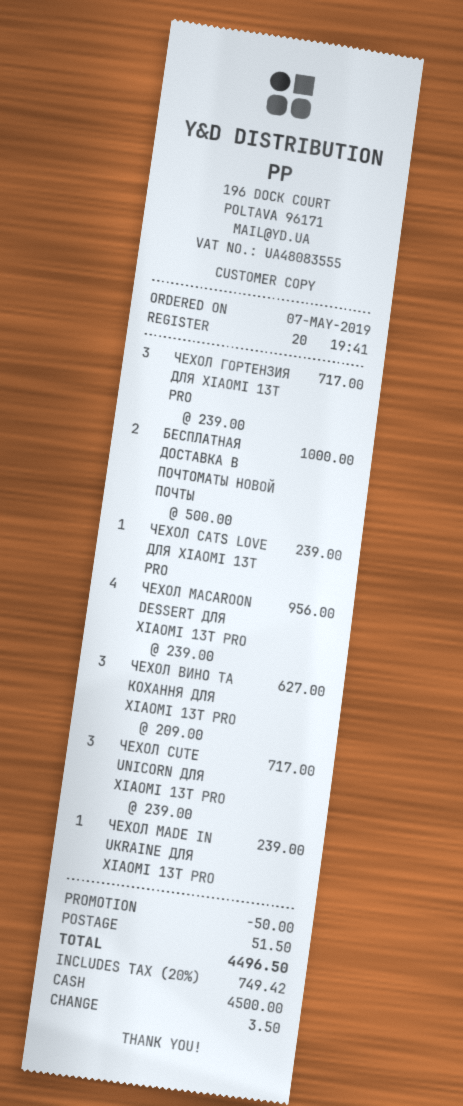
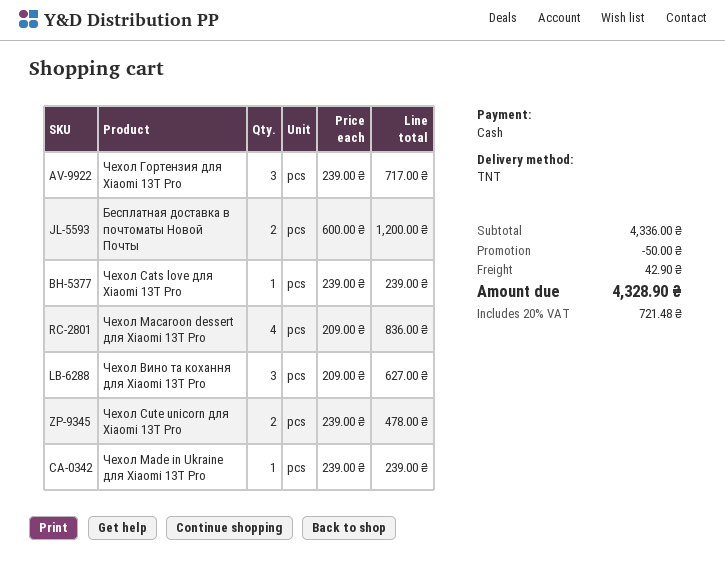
БЕСПЛАТНАЯ ДОСТАВКА В ПОЧТОМАТЫ НОВОЙ ПОЧТЫ: 2 x 500.00 = 1000.00 -> 2 x 600.00 = 1200.00
ЧЕХОЛ MACAROON DESSERT ДЛЯ XIAOMI 13T PRO: 4 x 239.00 = 956.00 -> 4 x 209.00 = 836.00
ЧЕХОЛ СUTE UNICORN ДЛЯ XIAOMI 13T PRO: 3 x 239.00 = 717.00 -> 2 x 239.00 = 478.00
shipping: 51.50 -> 42.90
tax: 20% = 749.42 -> 20% = 721.48
total: 4496.50 -> 4328.90

